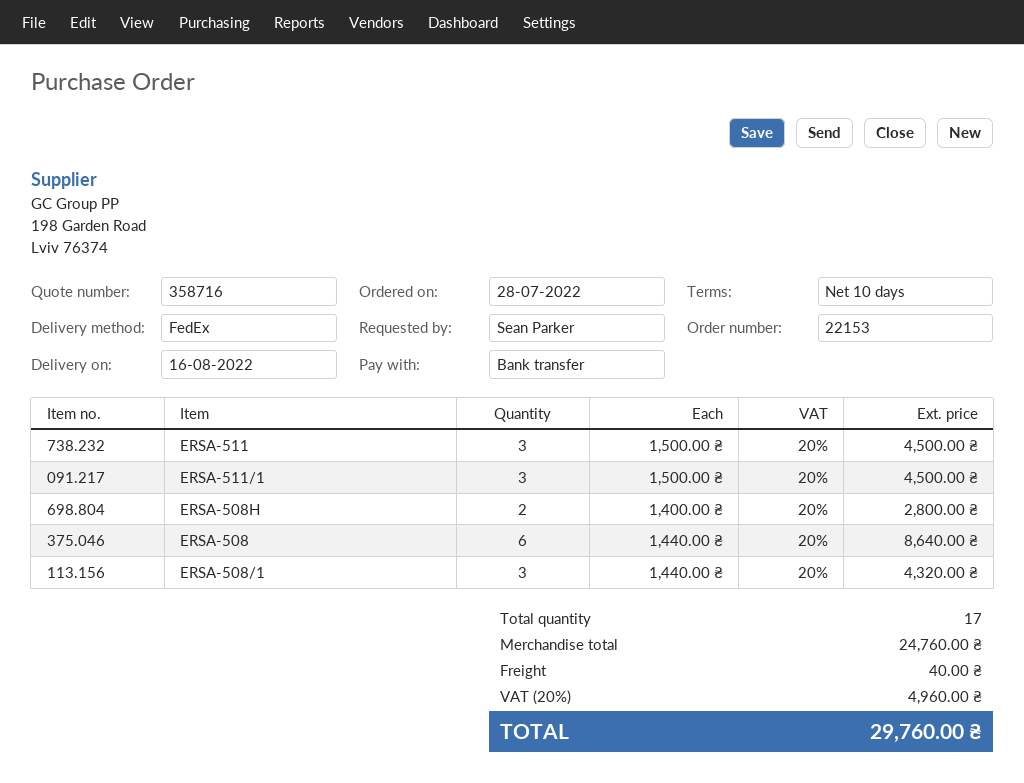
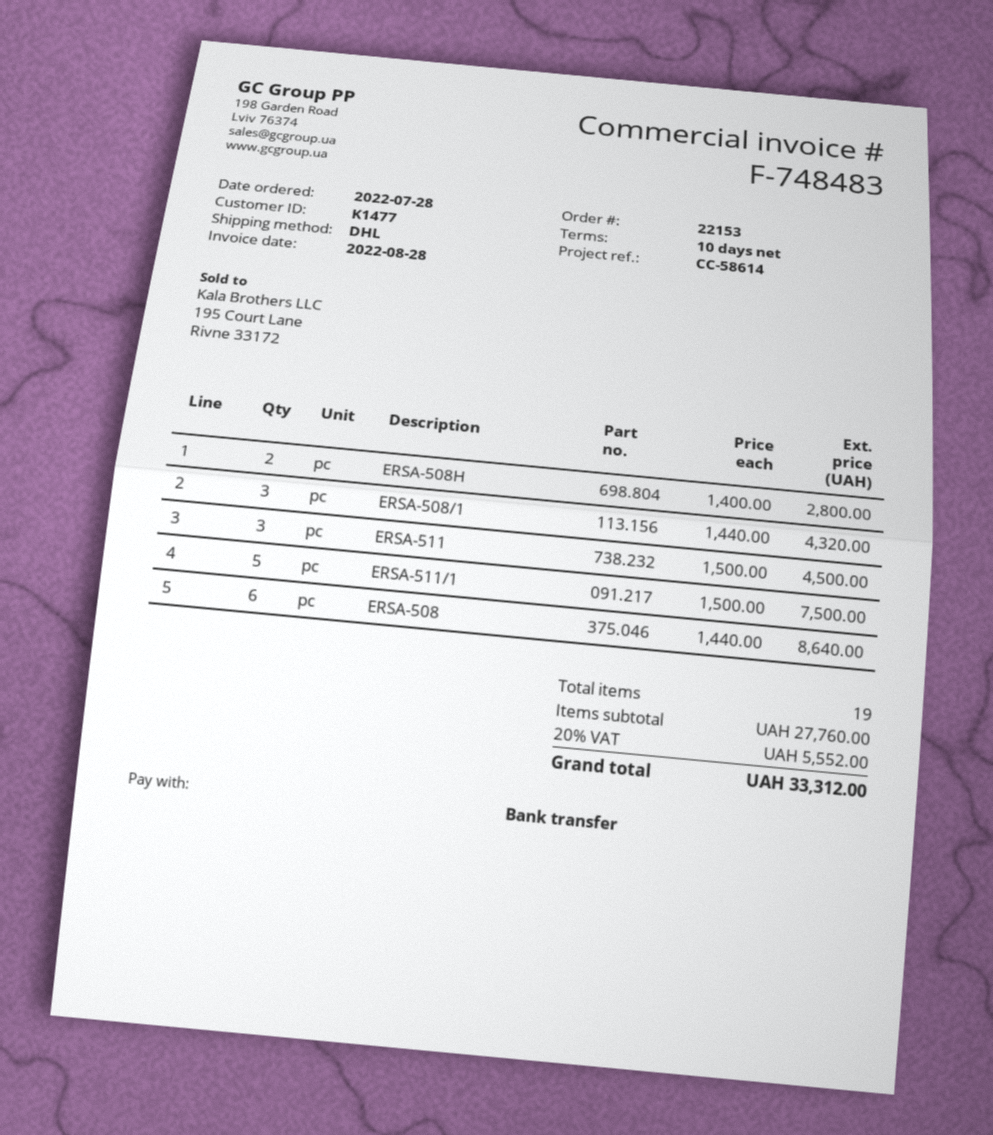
shipping method: FedEx -> DHL
ERSA-511/1: 3 x 1500.00 = 4500.00 -> 5 x 1500.00 = 7500.00
total quantity: 17 -> 19
subtotal: 24760.00 -> 27760.00
shipping: 40.00 -> none
tax: 20% = 4960.00 -> 20% = 5552.00
total: 29760.00 -> 33312.00

